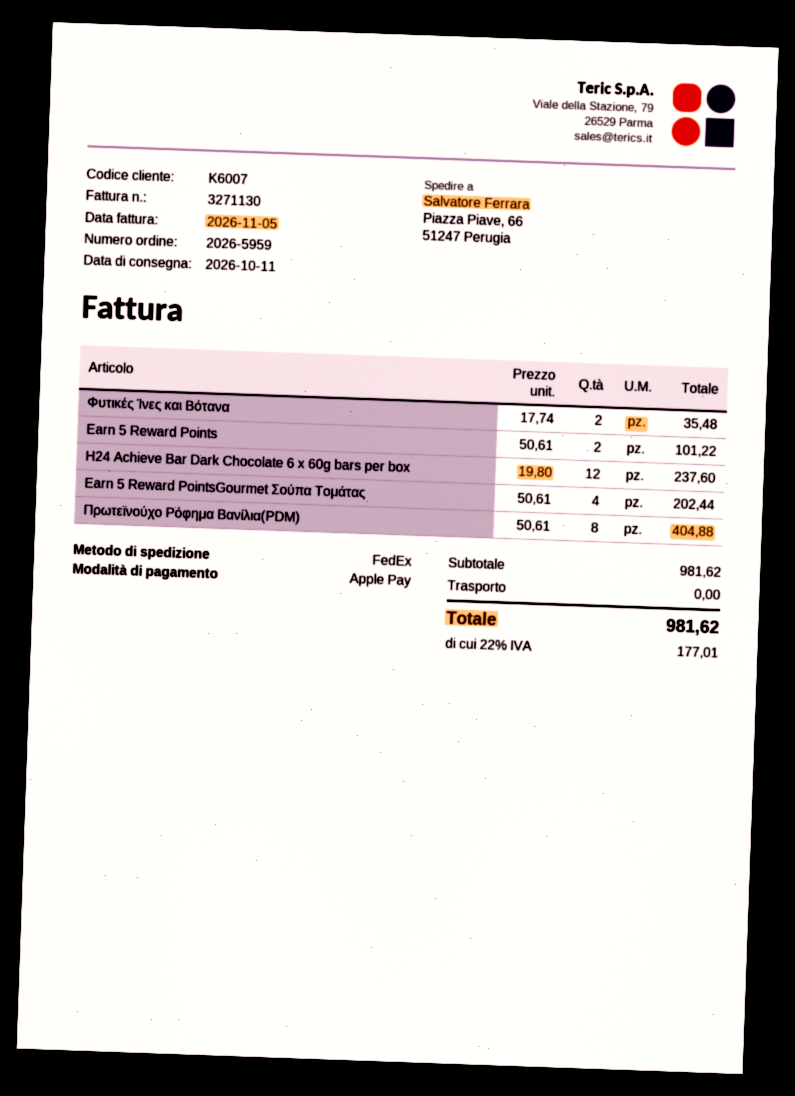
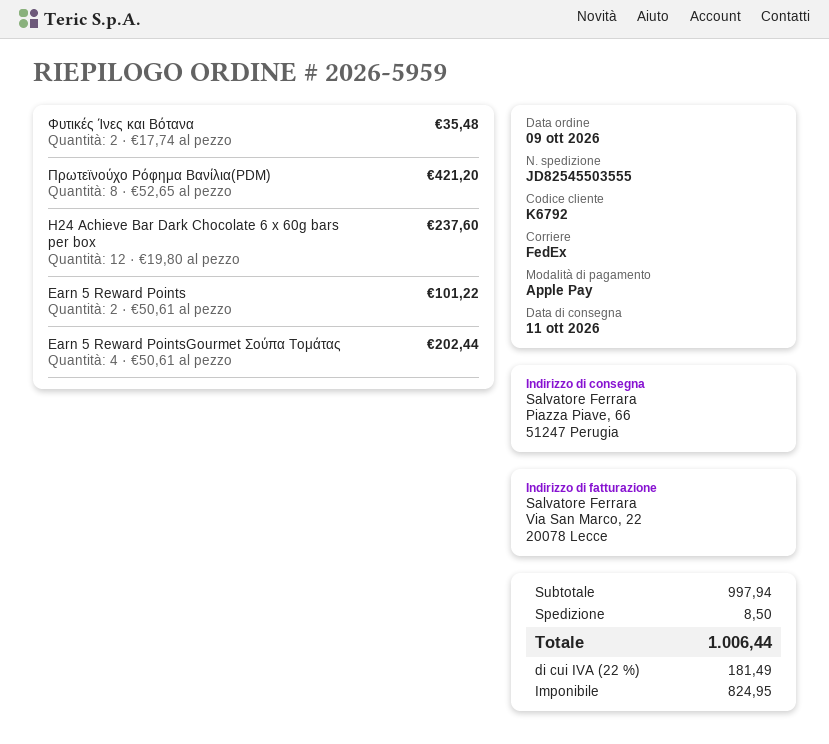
customer number: K6007 -> K6792
Πρωτεϊνούχο Ρόφημα Βανίλια(PDM): 8 x 50.61 = 404.88 -> 8 x 52.65 = 421.20
subtotal: 981.62 -> 997.94
shipping: 0.00 -> 8.50
tax: 22% = 177.01 -> 22% = 181.49
total: 981.62 -> 1006.44

